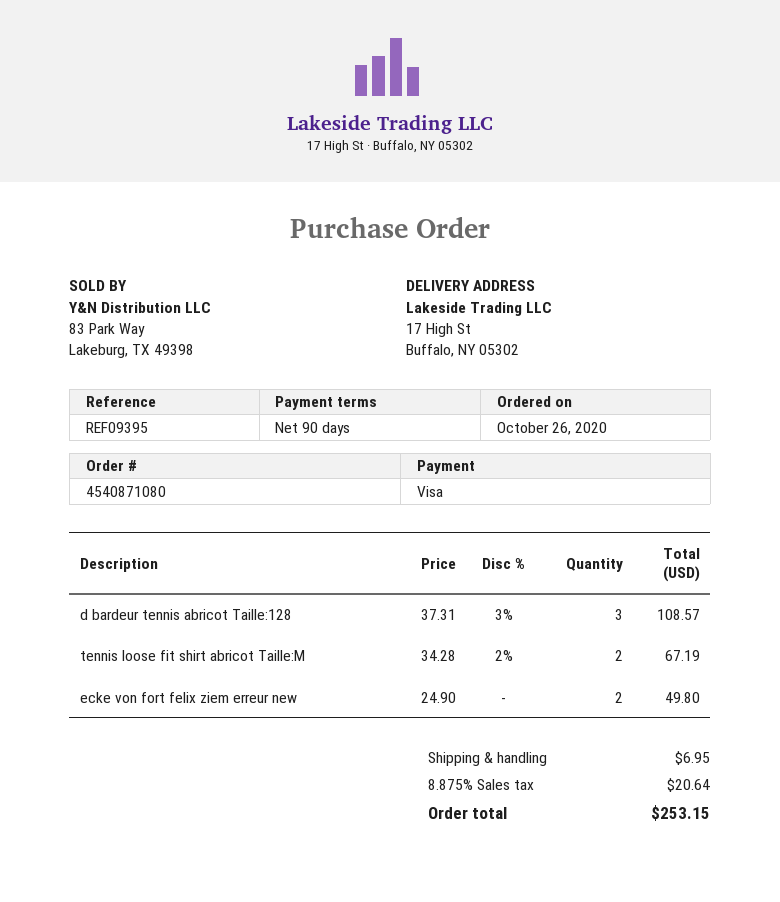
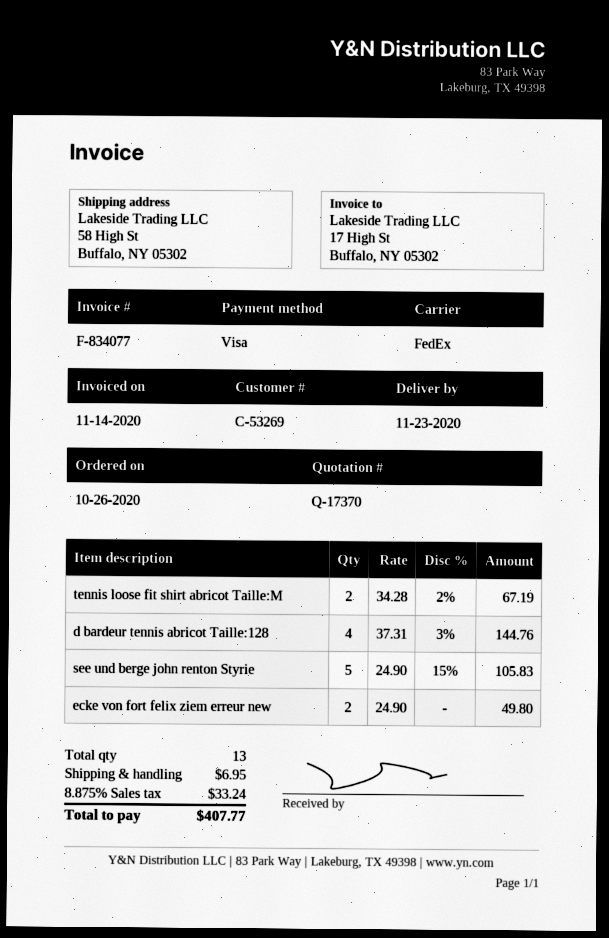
ship to: 17 High St, Buffalo, NY 05302 -> 58 High St, Buffalo, NY 05302
d bardeur tennis abricot Taille:128: 3 x 37.31 - 3% = 108.57 -> 4 x 37.31 - 3% = 144.76
see und berge john renton Styrie: none -> 5 x 24.90 - 15% = 105.83
tax: 8.875% = 20.64 -> 8.875% = 33.24
total: 253.15 -> 407.77

